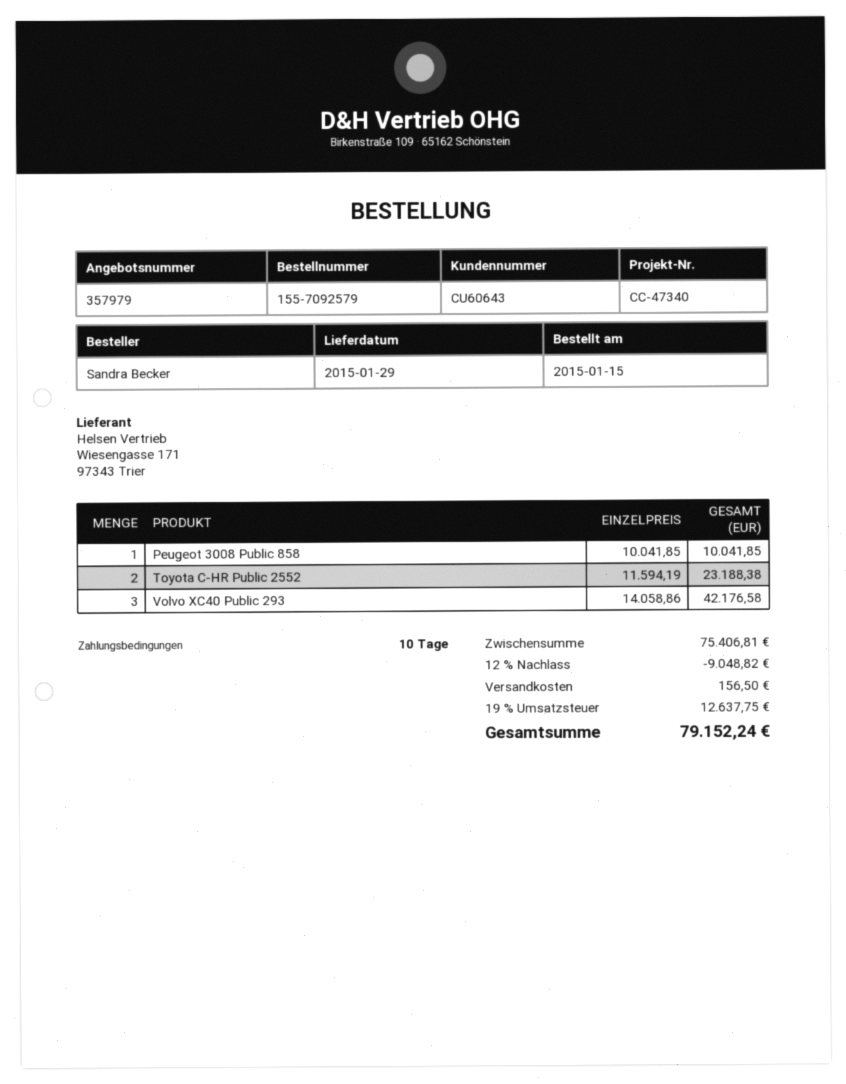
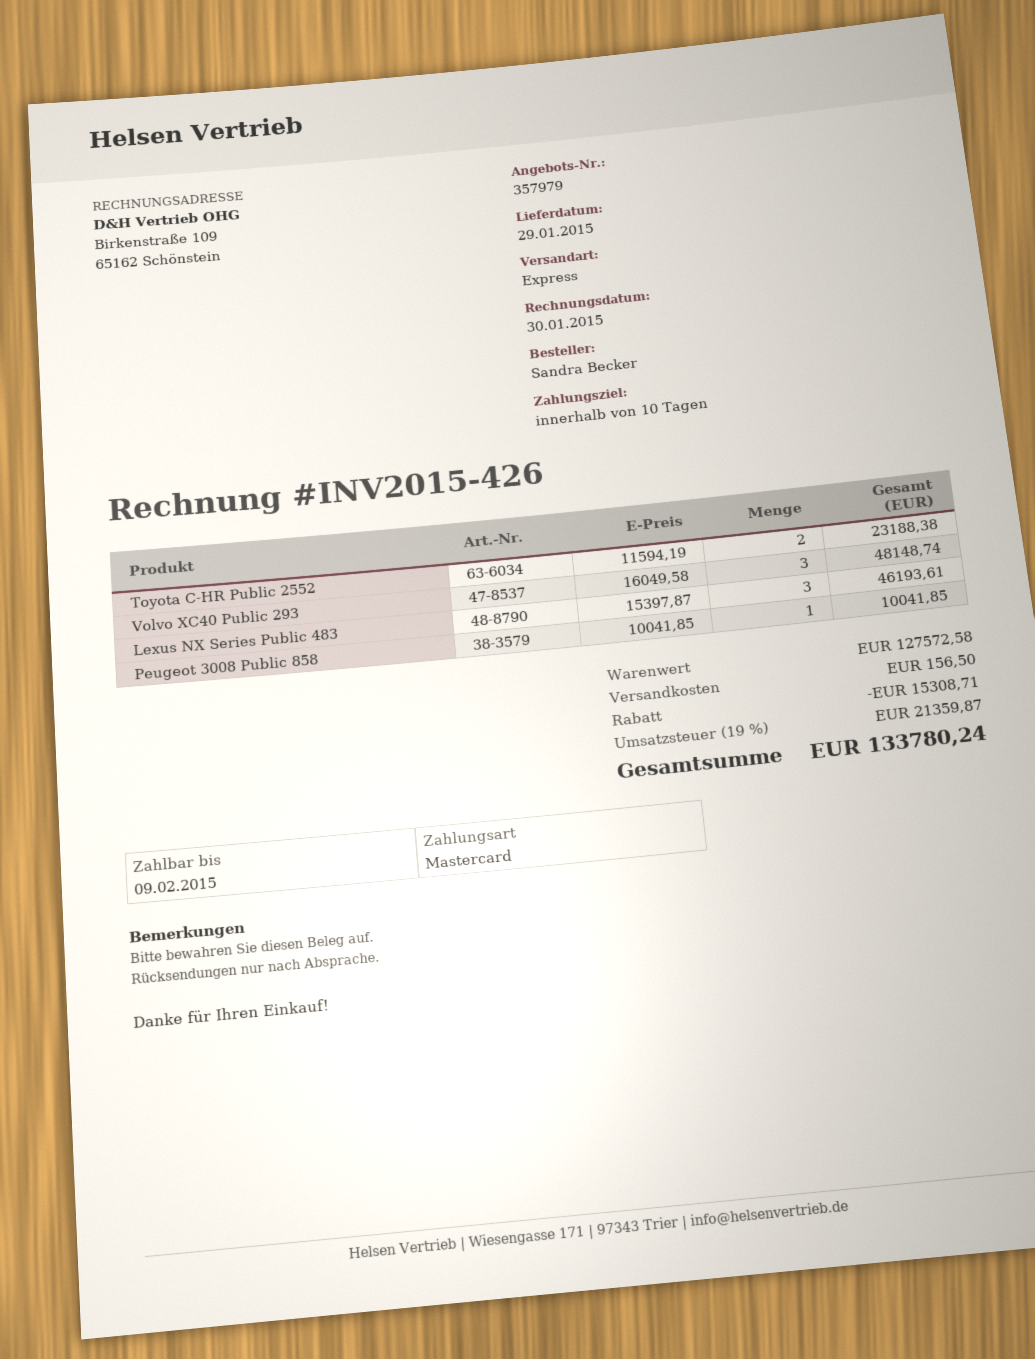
Volvo XC40 Public 293: 3 x 14058.86 = 42176.58 -> 3 x 16049.58 = 48148.74
Lexus NX Series Public 483: none -> 3 x 15397.87 = 46193.61
subtotal: 75406.81 -> 127572.58
discount: 9048.82 -> 15308.71
tax: 19% = 12637.75 -> 19% = 21359.87
total: 79152.24 -> 133780.24

